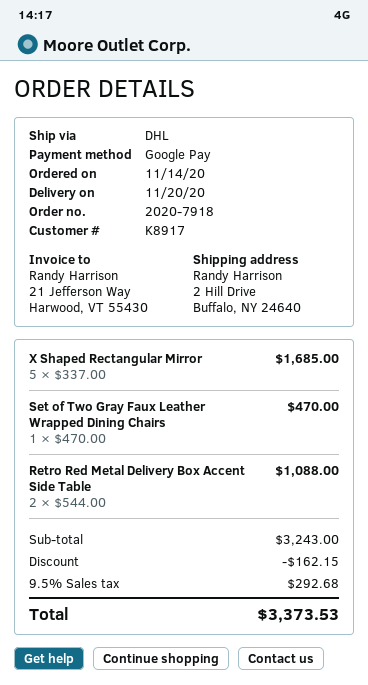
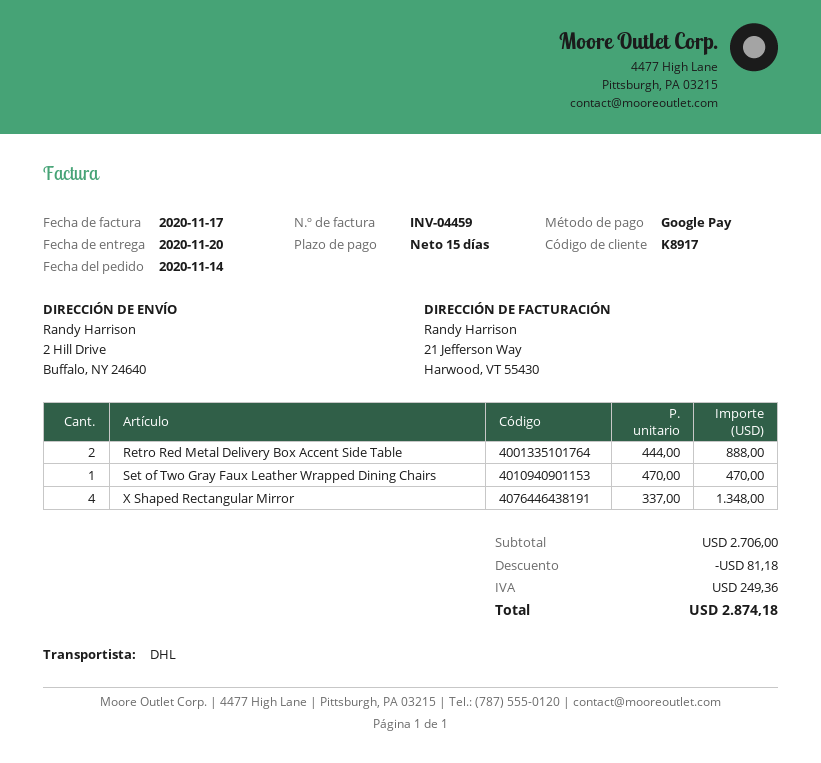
X Shaped Rectangular Mirror: 5 x 337.00 = 1685.00 -> 4 x 337.00 = 1348.00
Retro Red Metal Delivery Box Accent Side Table: 2 x 544.00 = 1088.00 -> 2 x 444.00 = 888.00
subtotal: 3243.00 -> 2706.00
discount: 162.15 -> 81.18
tax: 292.68 -> 249.36
total: 3373.53 -> 2874.18

